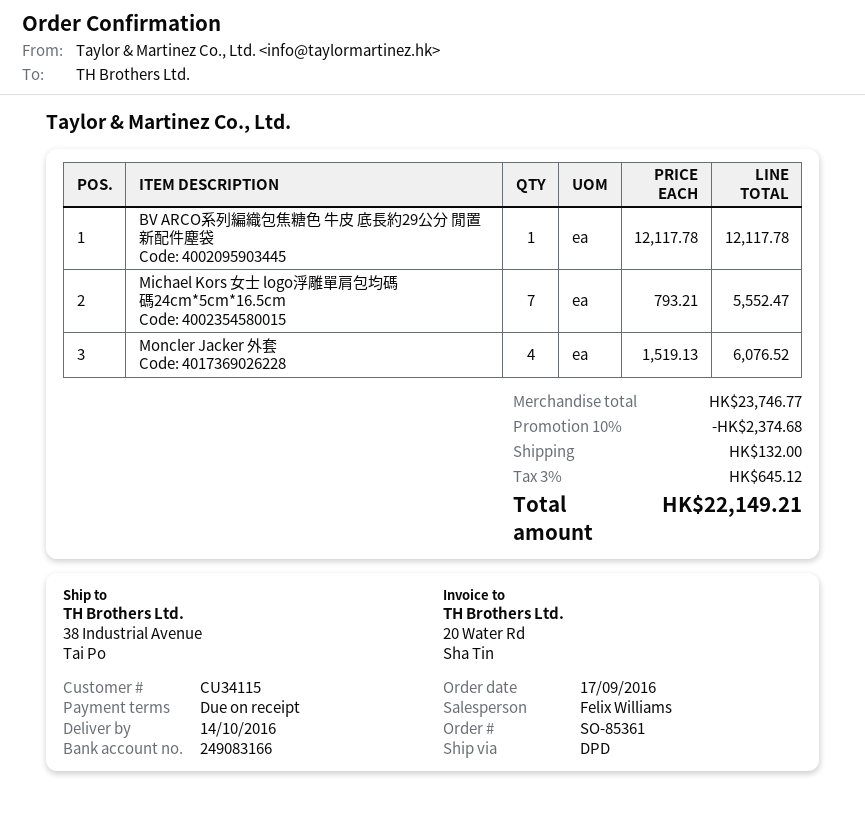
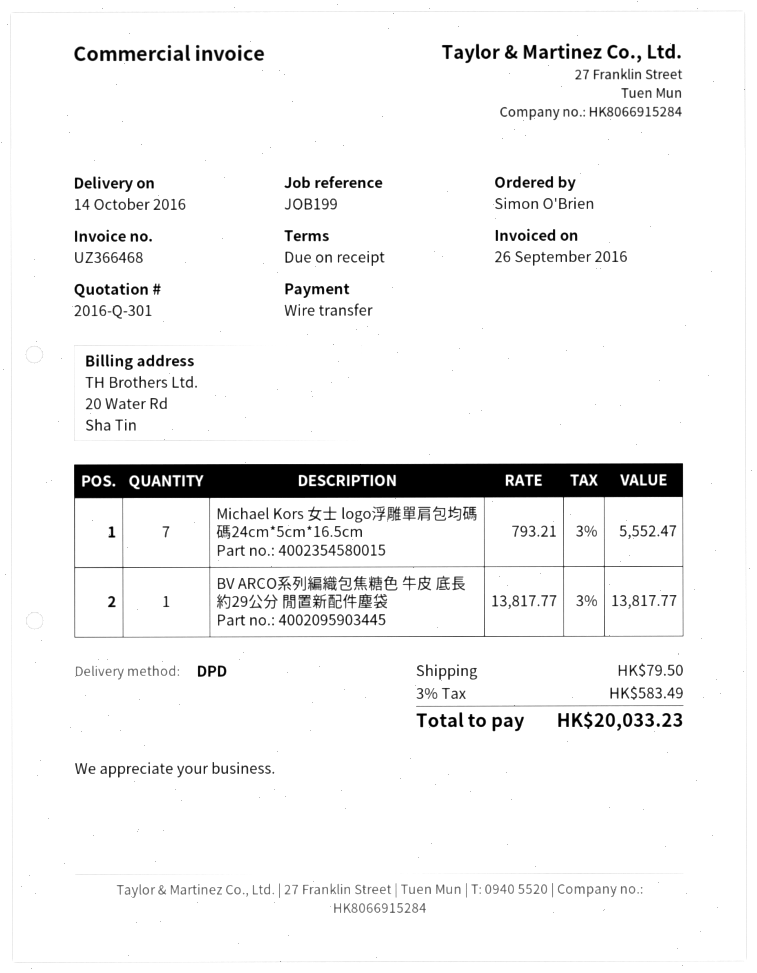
BV ARCO系列編織包焦糖色 牛皮 底長約29公分 閒置新配件塵袋: 1 x 12117.78 = 12117.78 -> 1 x 13817.77 = 13817.77
Moncler Jacker 外套: 4 x 1519.13 = 6076.52 -> none
discount: 10% = 2374.68 -> none
shipping: 132.00 -> 79.50
tax: 3% = 645.12 -> 3% = 583.49
total: 22149.21 -> 20033.23

